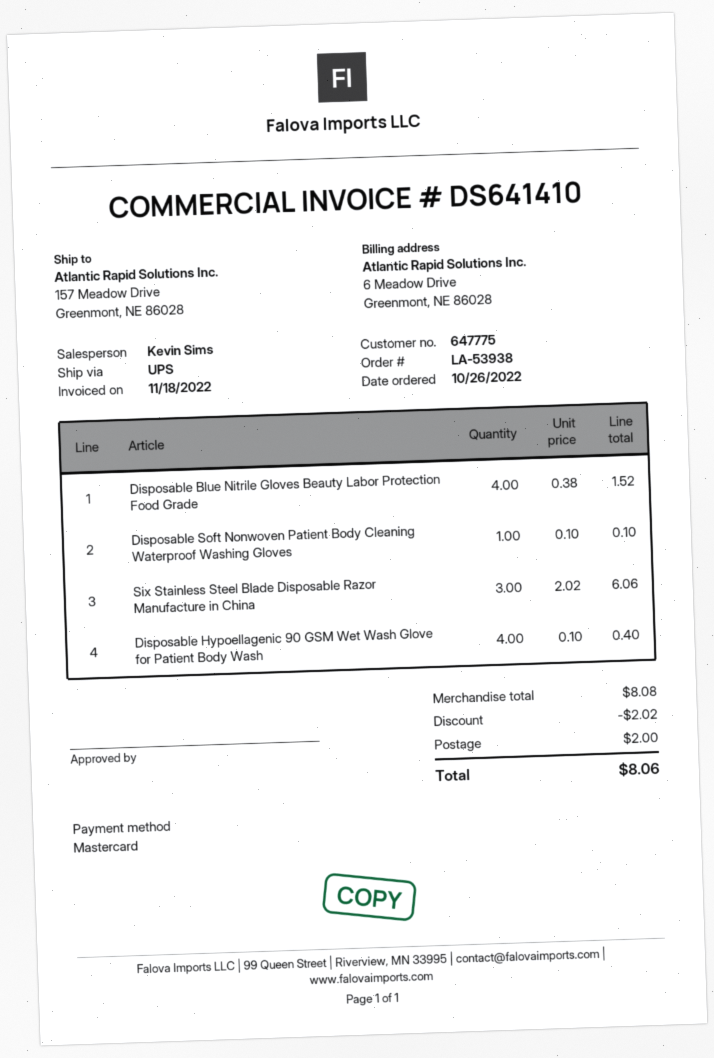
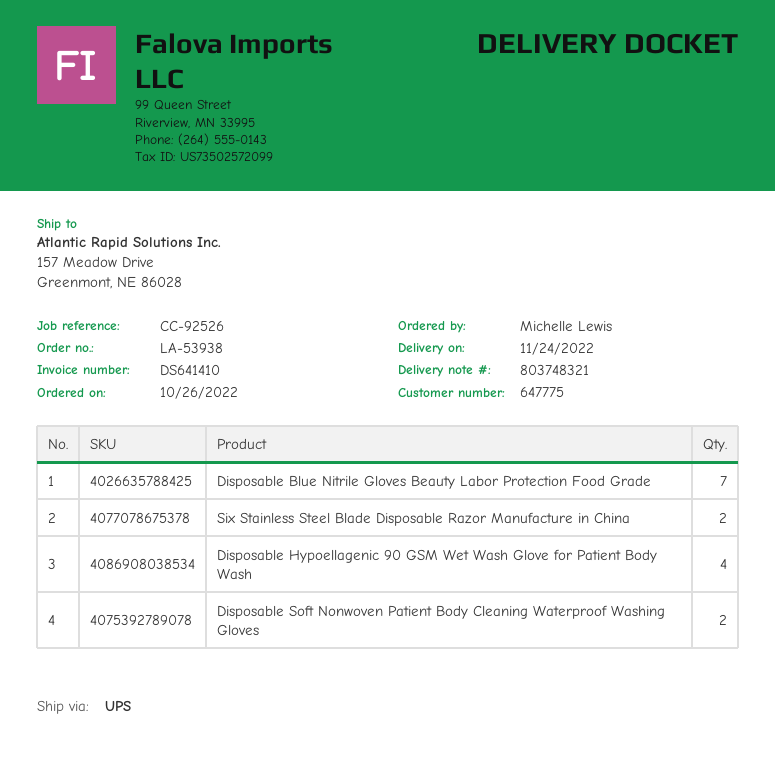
Disposable Blue Nitrile Gloves Beauty Labor Protection Food Grade: 4 -> 7
Disposable Soft Nonwoven Patient Body Cleaning Waterproof Washing Gloves: 1 -> 2
Six Stainless Steel Blade Disposable Razor Manufacture in China: 3 -> 2

